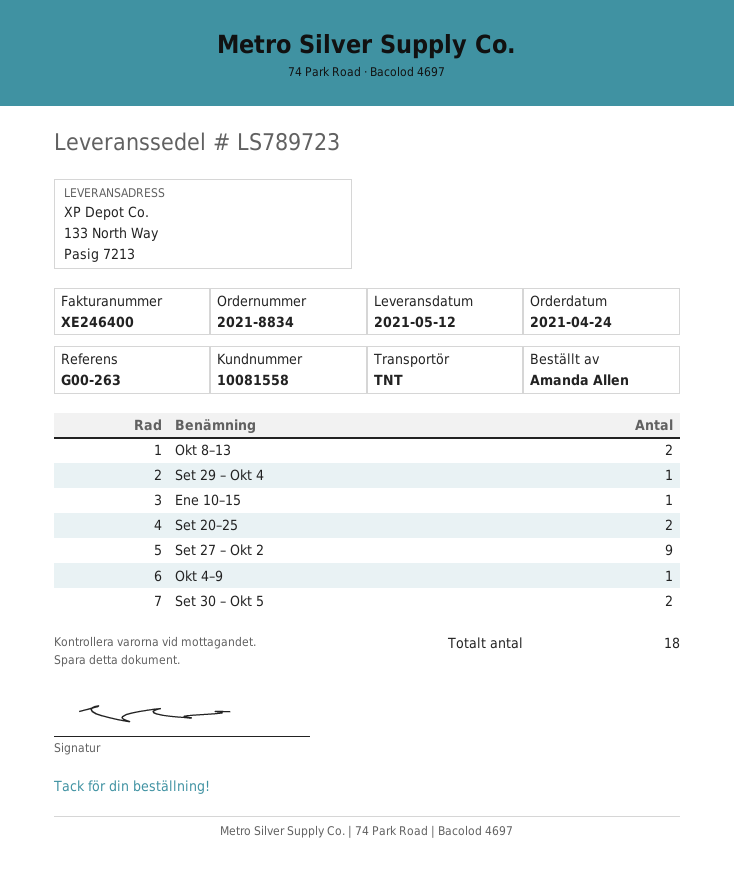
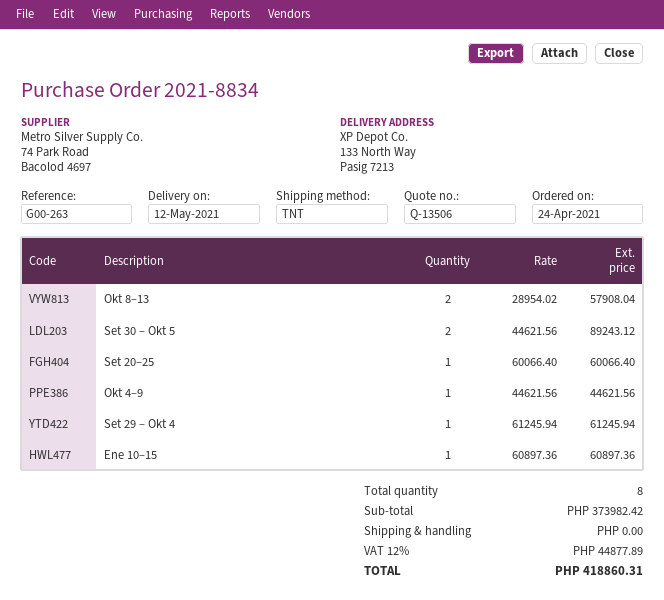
Set 20–25: 2 -> 1
Set 27 – Okt 2: 9 -> none
total quantity: 18 -> 8

